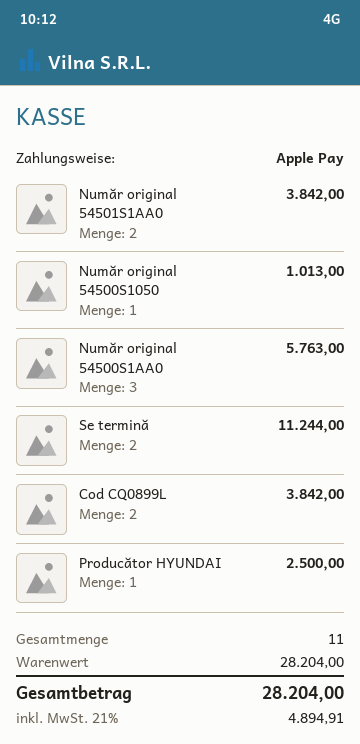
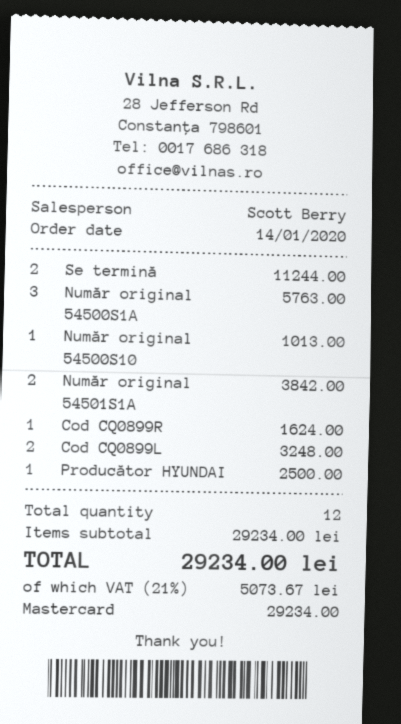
payment method: Apple Pay -> Mastercard
Cod CQ0899L: 2 for 3842.00 -> 2 for 3248.00
Cod CQ0899R: none -> 1 for 1624.00
total quantity: 11 -> 12
subtotal: 28204.00 -> 29234.00
tax: 21% = 4894.91 -> 21% = 5073.67
total: 28204.00 -> 29234.00

